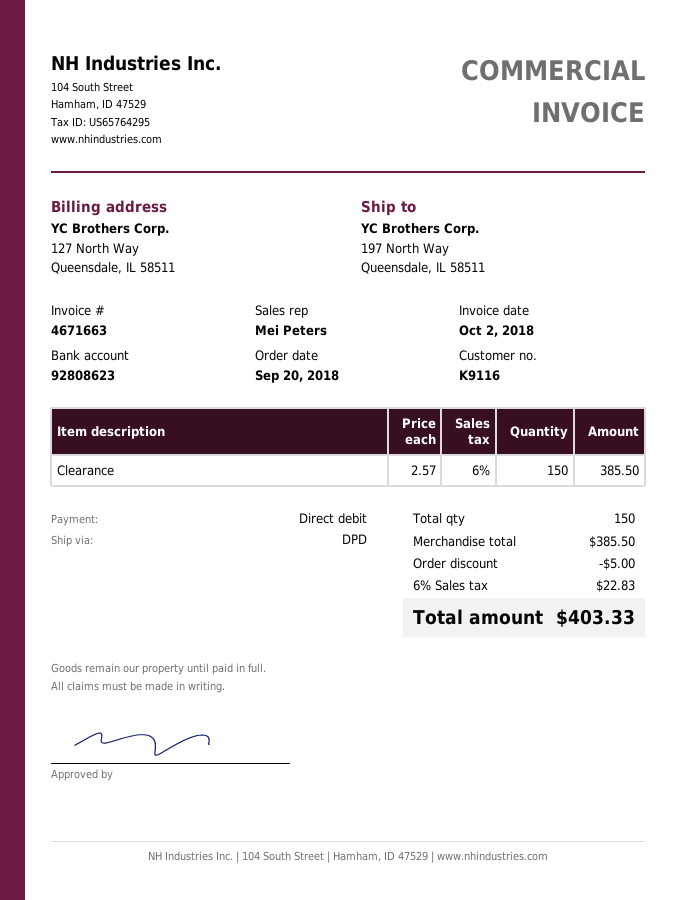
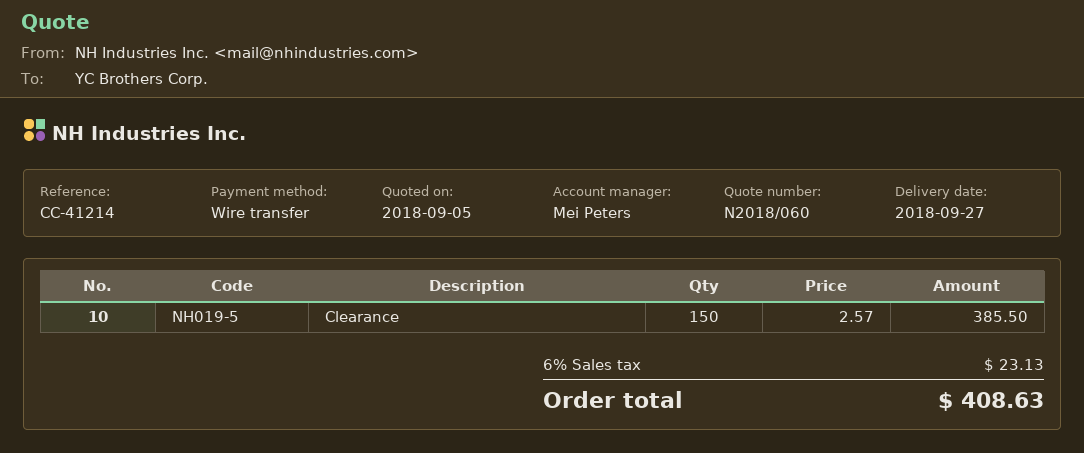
payment method: direct debit -> bank transfer
discount: 5.00 -> none
tax: 6% = 22.83 -> 6% = 23.13
total: 403.33 -> 408.63

